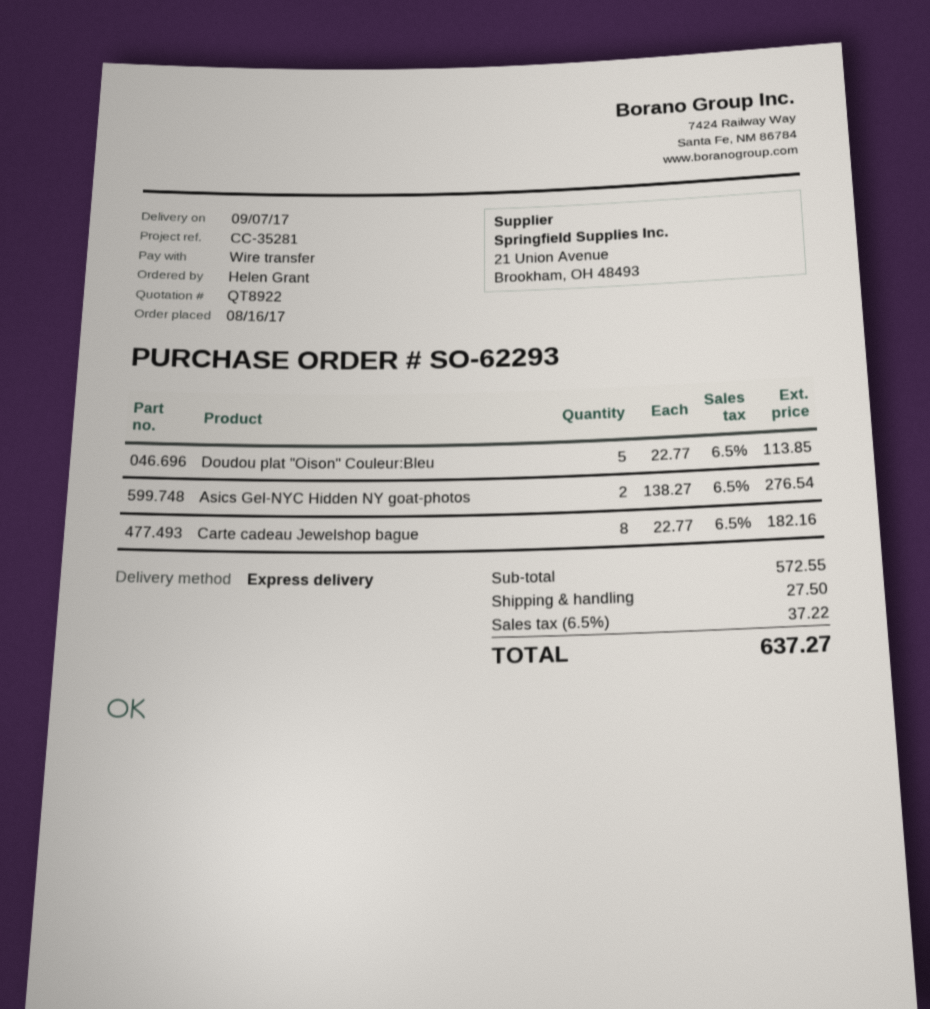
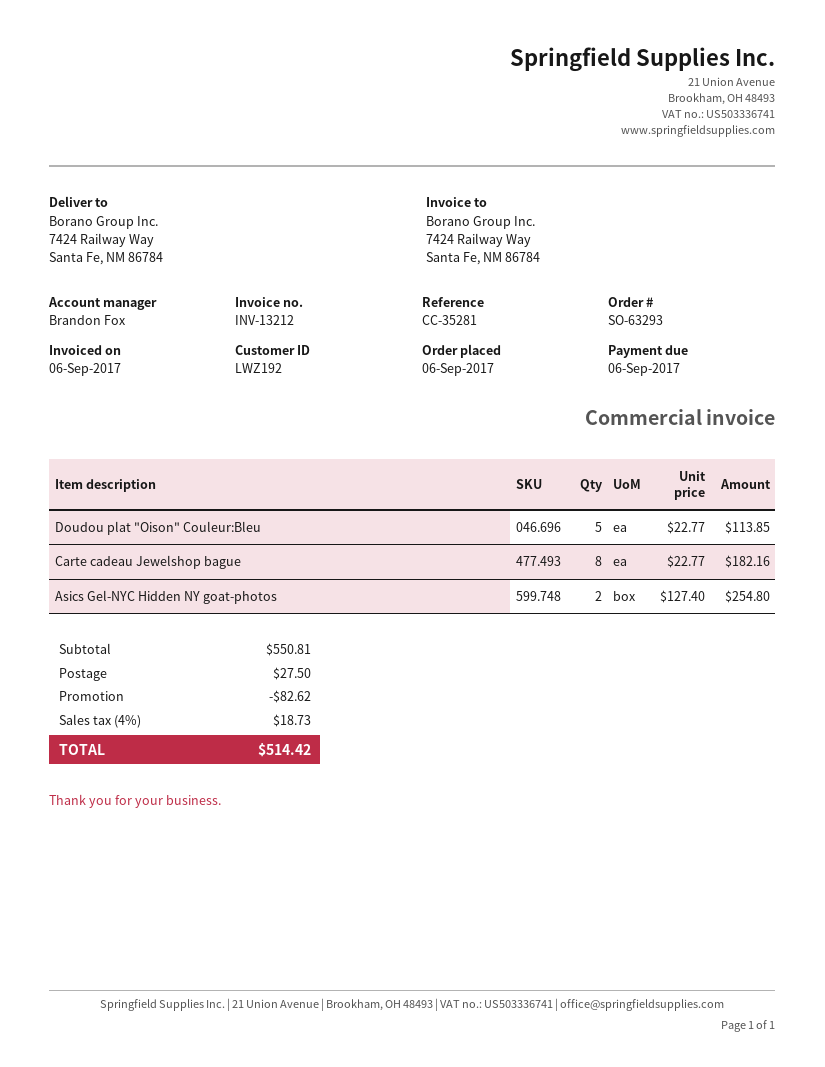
order number: SO-62293 -> SO-63293
order date: 2017-08-16 -> 2017-09-06
Asics Gel-NYC Hidden NY goat-photos: 2 x 138.27 = 276.54 -> 2 x 127.40 = 254.80
subtotal: 572.55 -> 550.81
discount: none -> 82.62
tax: 6.5% = 37.22 -> 4% = 18.73
total: 637.27 -> 514.42

